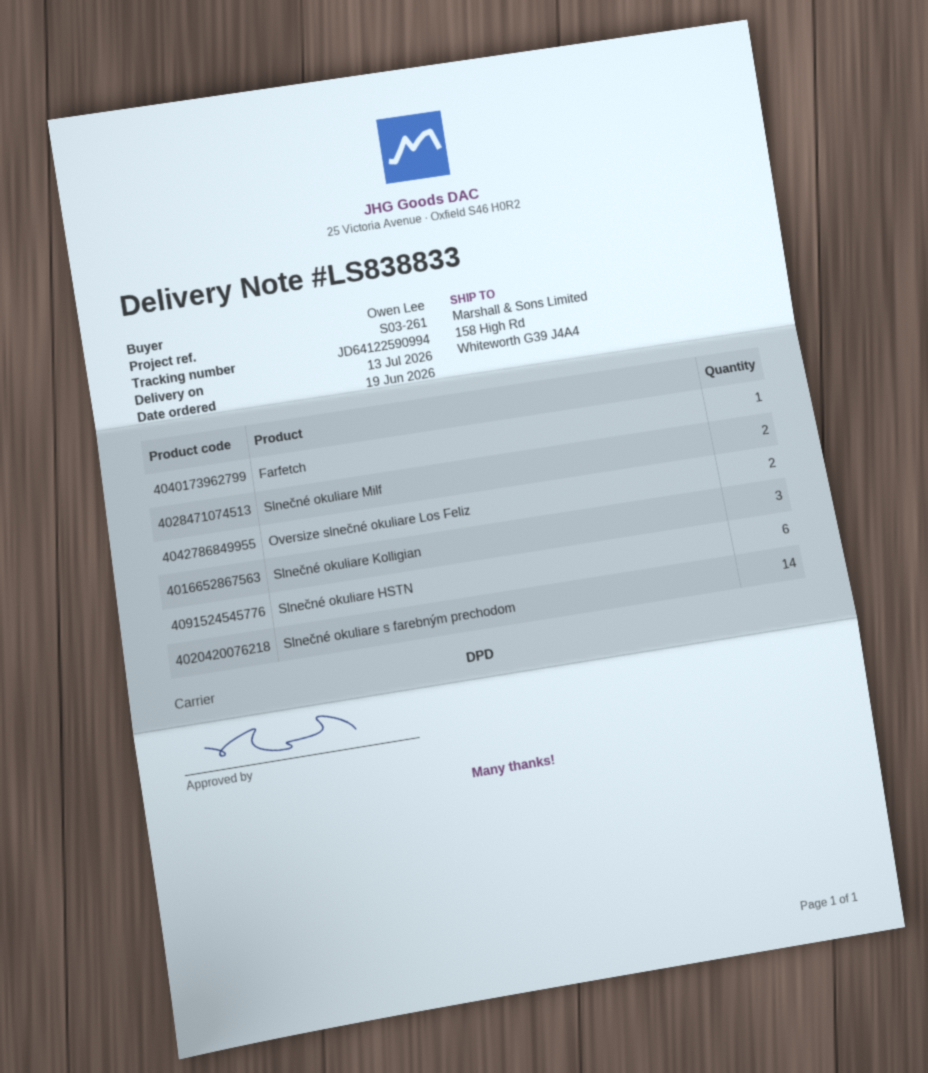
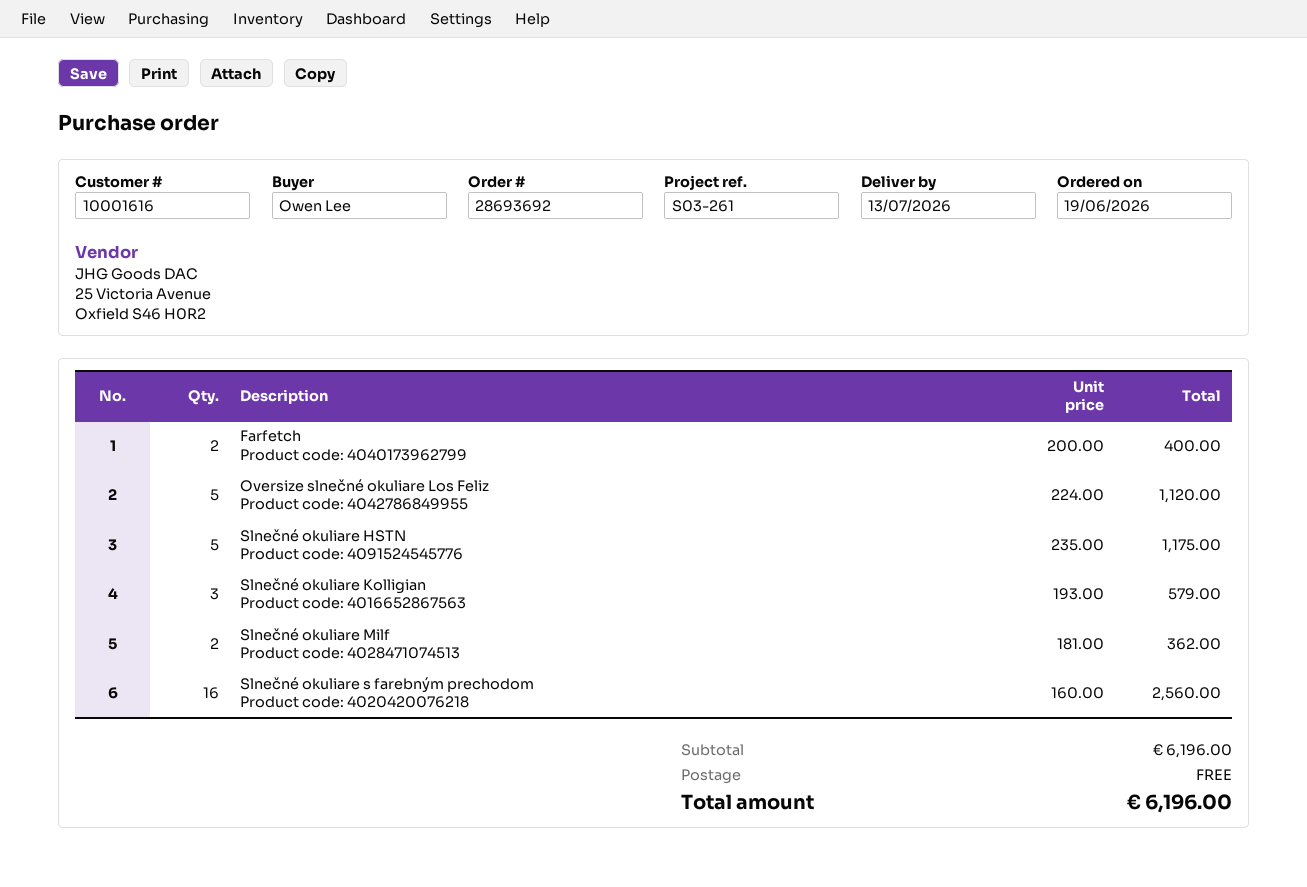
Farfetch: 1 -> 2
Oversize slnečné okuliare Los Feliz: 2 -> 5
Slnečné okuliare HSTN: 6 -> 5
Slnečné okuliare s farebným prechodom: 14 -> 16

